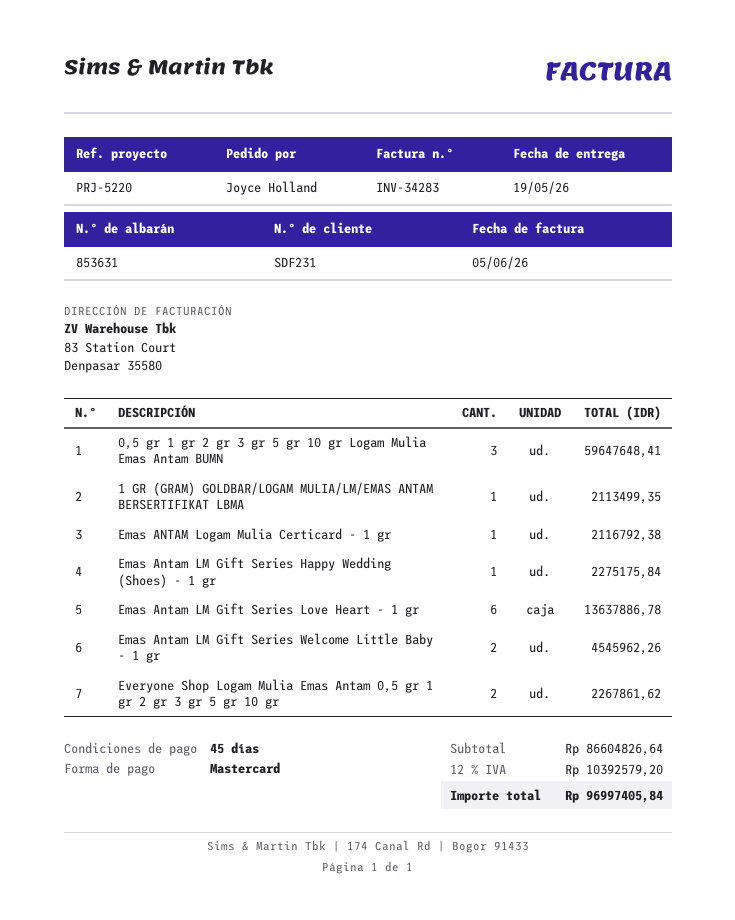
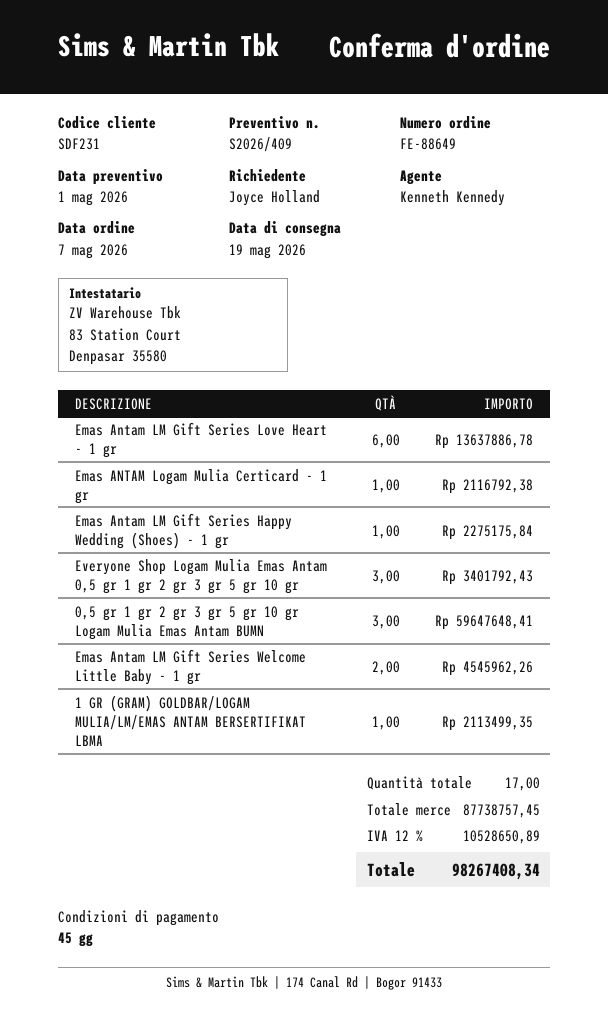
Everyone Shop Logam Mulia Emas Antam 0,5 gr 1 gr 2 gr 3 gr 5 gr 10 gr: 2 for 2267861.62 -> 3 for 3401792.43
subtotal: 86604826.64 -> 87738757.45
tax: 12% = 10392579.20 -> 12% = 10528650.89
total: 96997405.84 -> 98267408.34

